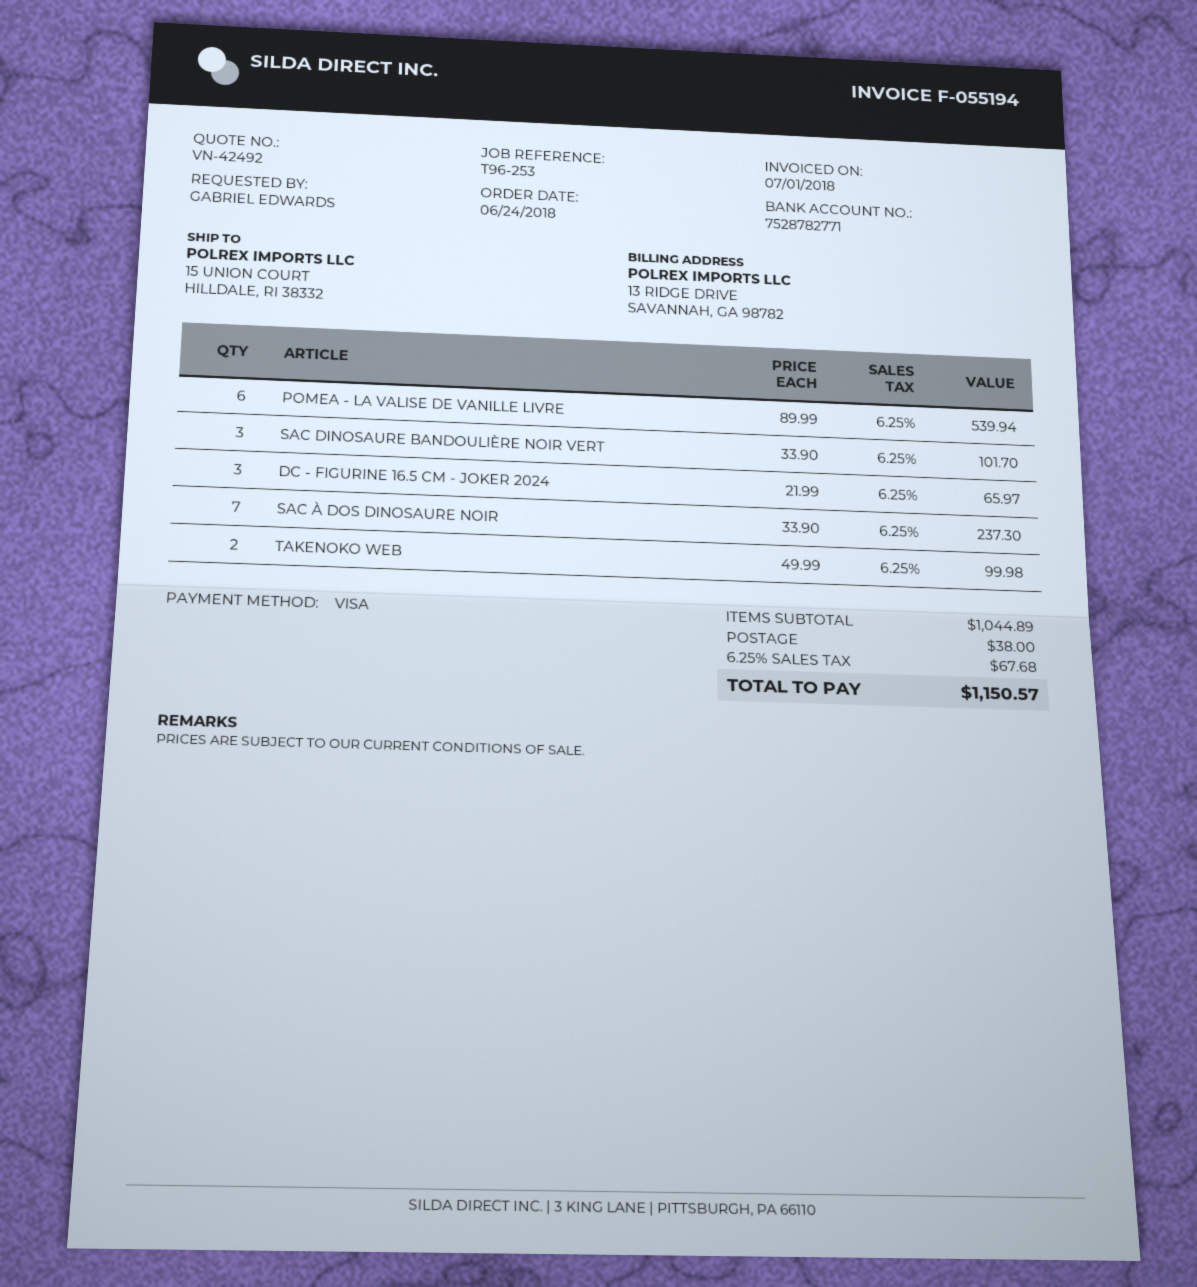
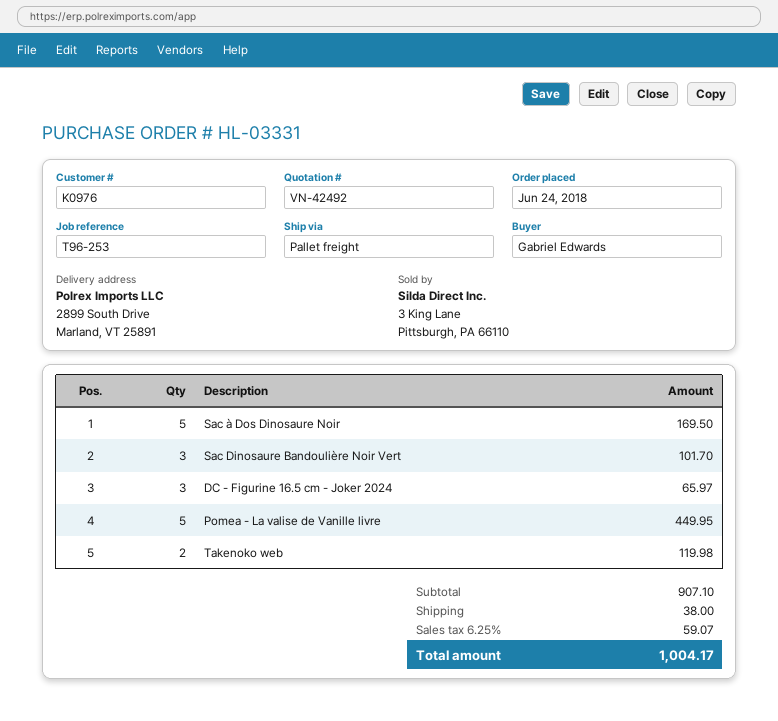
ship to: 15 UNION COURT, HILLDALE, RI 38332 -> 2899 South Drive, Marland, VT 25891
POMEA - LA VALISE DE VANILLE LIVRE: 6 for 539.94 -> 5 for 449.95
SAC À DOS DINOSAURE NOIR: 7 for 237.30 -> 5 for 169.50
TAKENOKO WEB: 2 for 99.98 -> 2 for 119.98
subtotal: 1044.89 -> 907.10
tax: 6.25% = 67.68 -> 6.25% = 59.07
total: 1150.57 -> 1004.17

